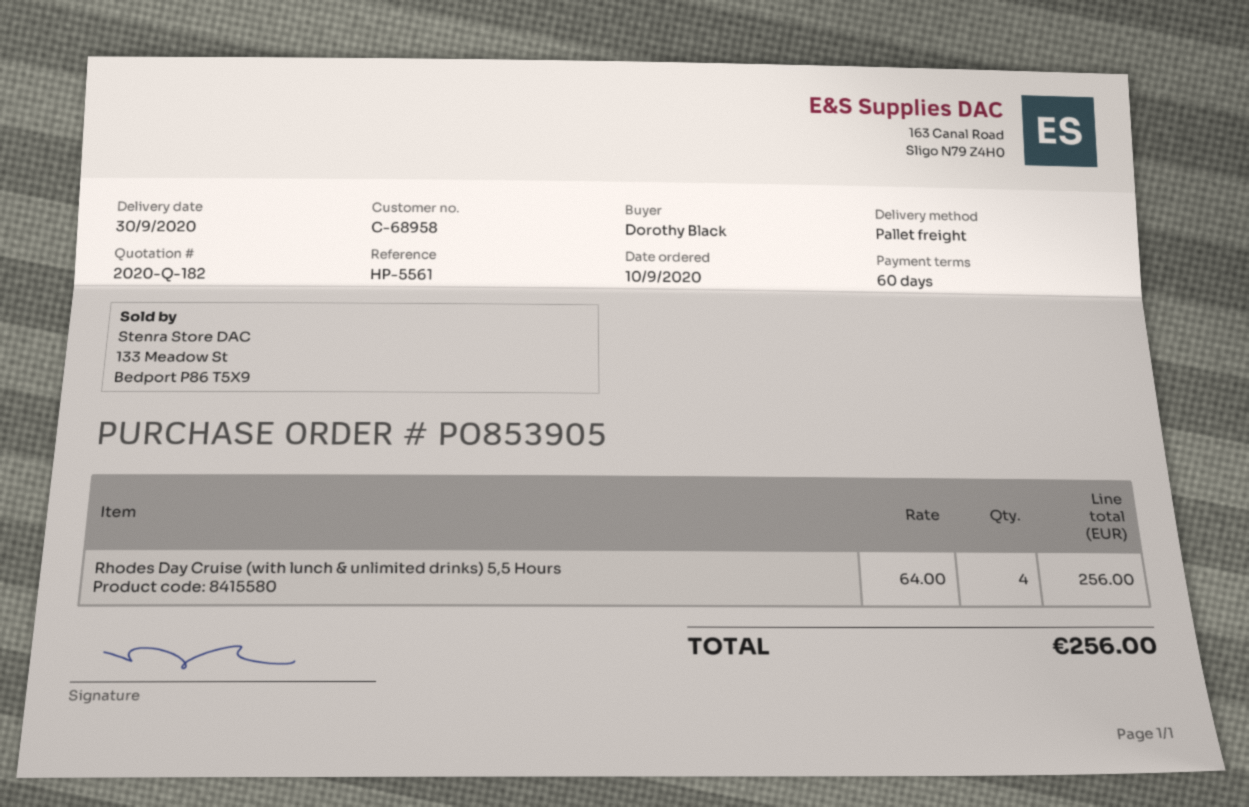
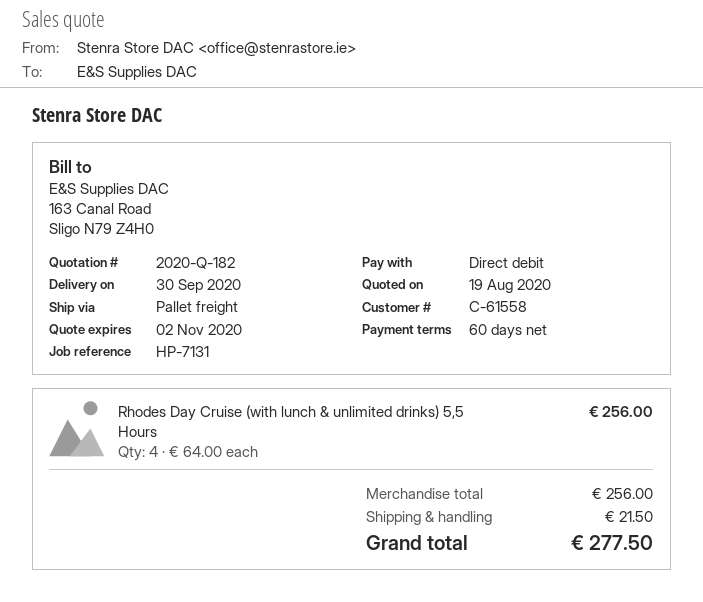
customer number: C-68958 -> C-61558
reference: HP-5561 -> HP-7131
shipping: none -> 21.50
total: 256.00 -> 277.50

